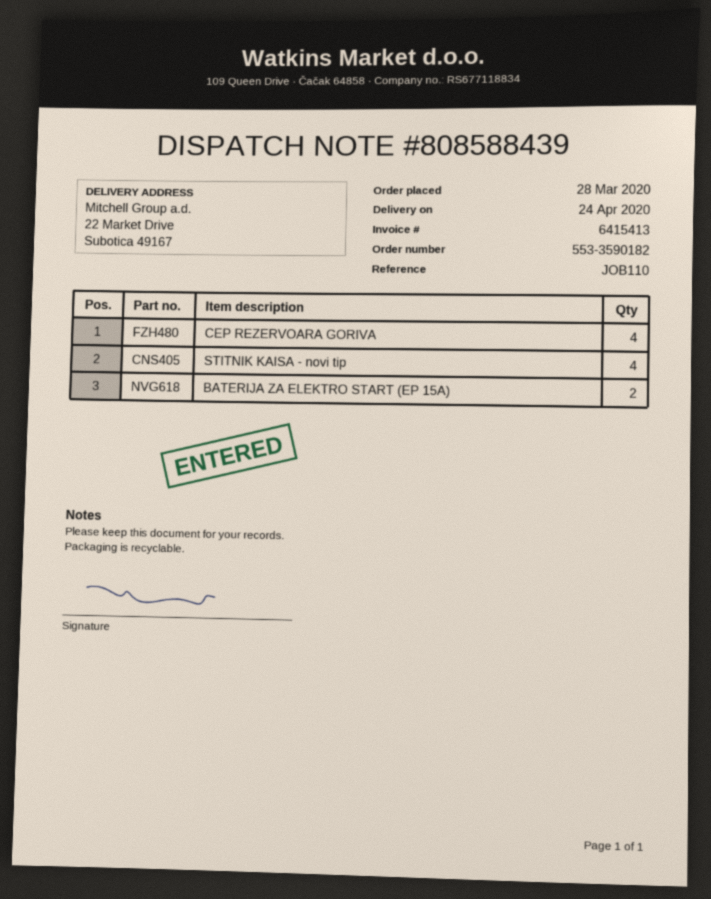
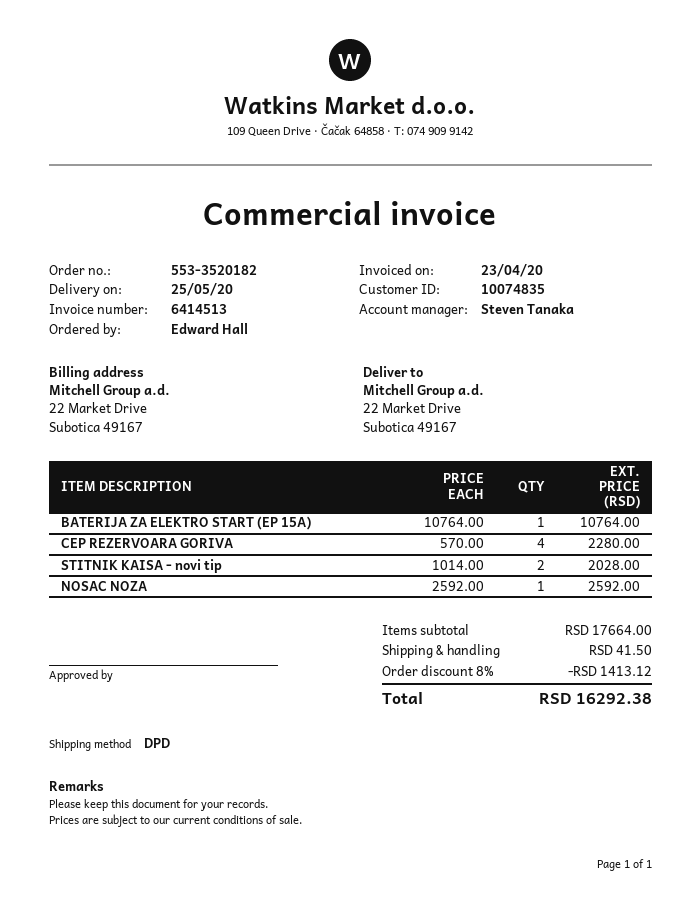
order number: 553-3590182 -> 553-3520182
delivery date: 2020-04-24 -> 2020-05-25
invoice number: 6415413 -> 6414513
STITNIK KAISA - novi tip: 4 -> 2
BATERIJA ZA ELEKTRO START (EP 15A): 2 -> 1
NOSAC NOZA: none -> 1

